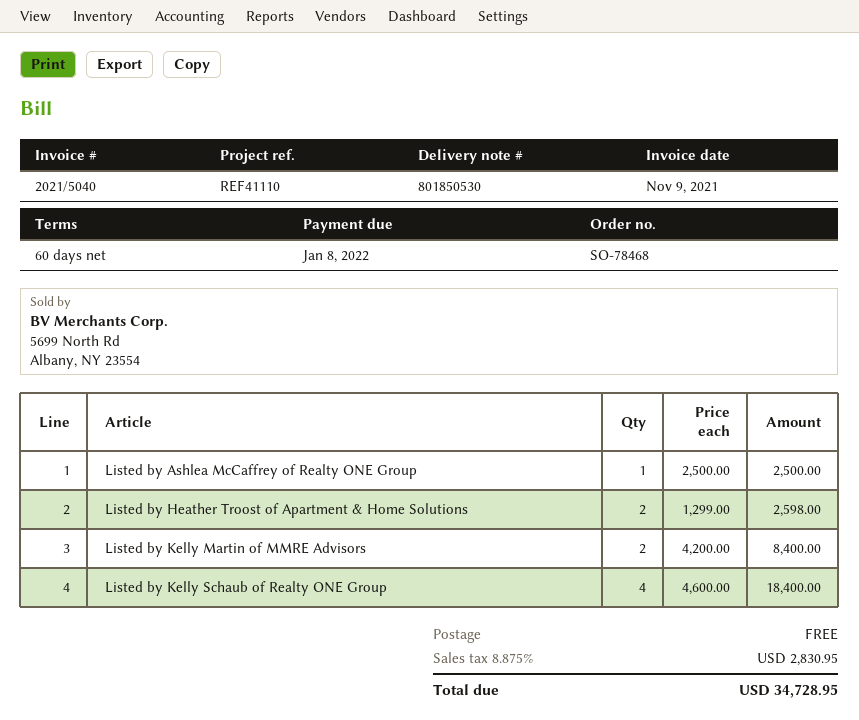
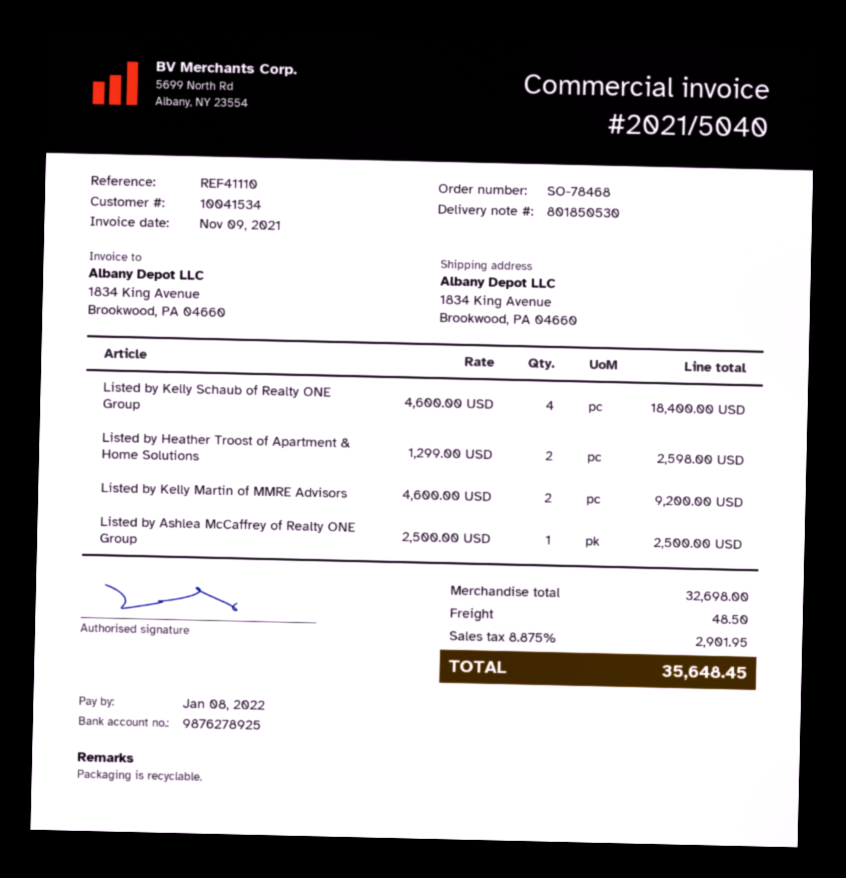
Listed by Kelly Martin of MMRE Advisors: 2 x 4200.00 = 8400.00 -> 2 x 4600.00 = 9200.00
shipping: 0.00 -> 48.50
tax: 8.875% = 2830.95 -> 8.875% = 2901.95
total: 34728.95 -> 35648.45

